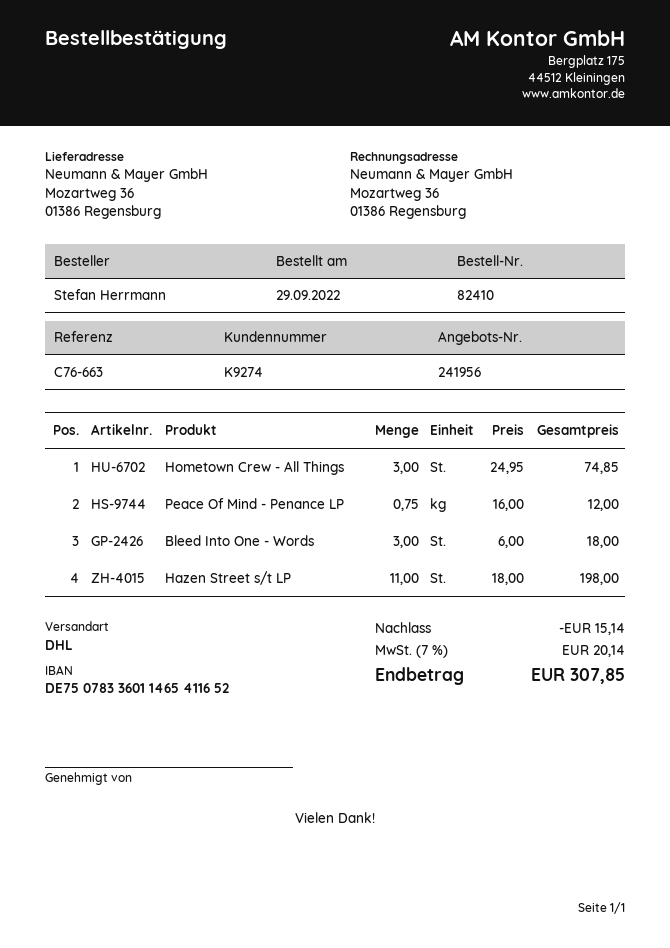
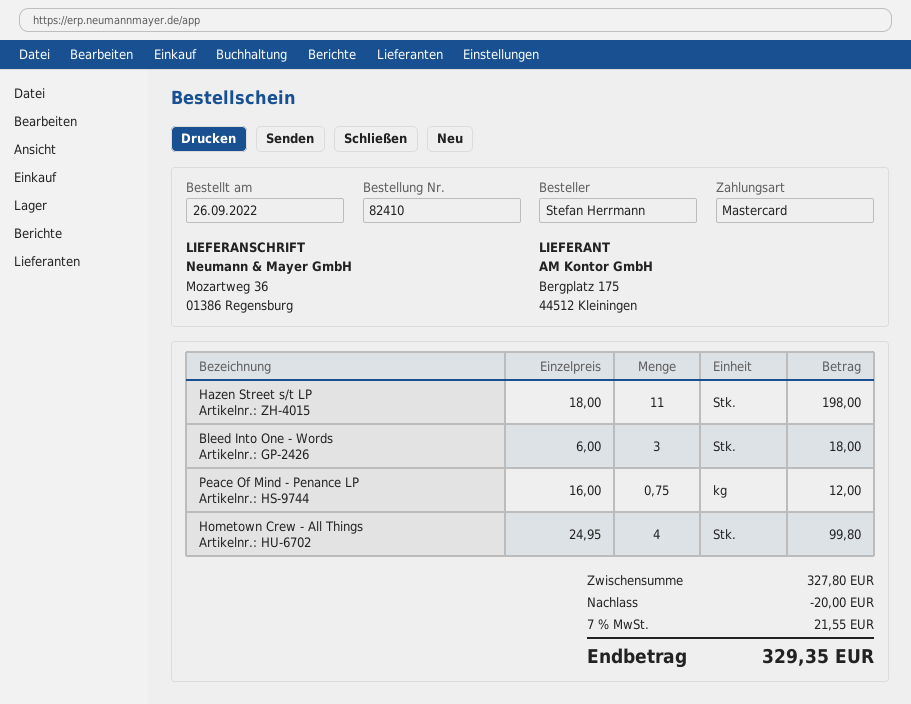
order date: 2022-09-29 -> 2022-09-26
Hometown Crew - All Things: 3 x 24.95 = 74.85 -> 4 x 24.95 = 99.80
discount: 15.14 -> 20.00
tax: 7% = 20.14 -> 7% = 21.55
total: 307.85 -> 329.35

